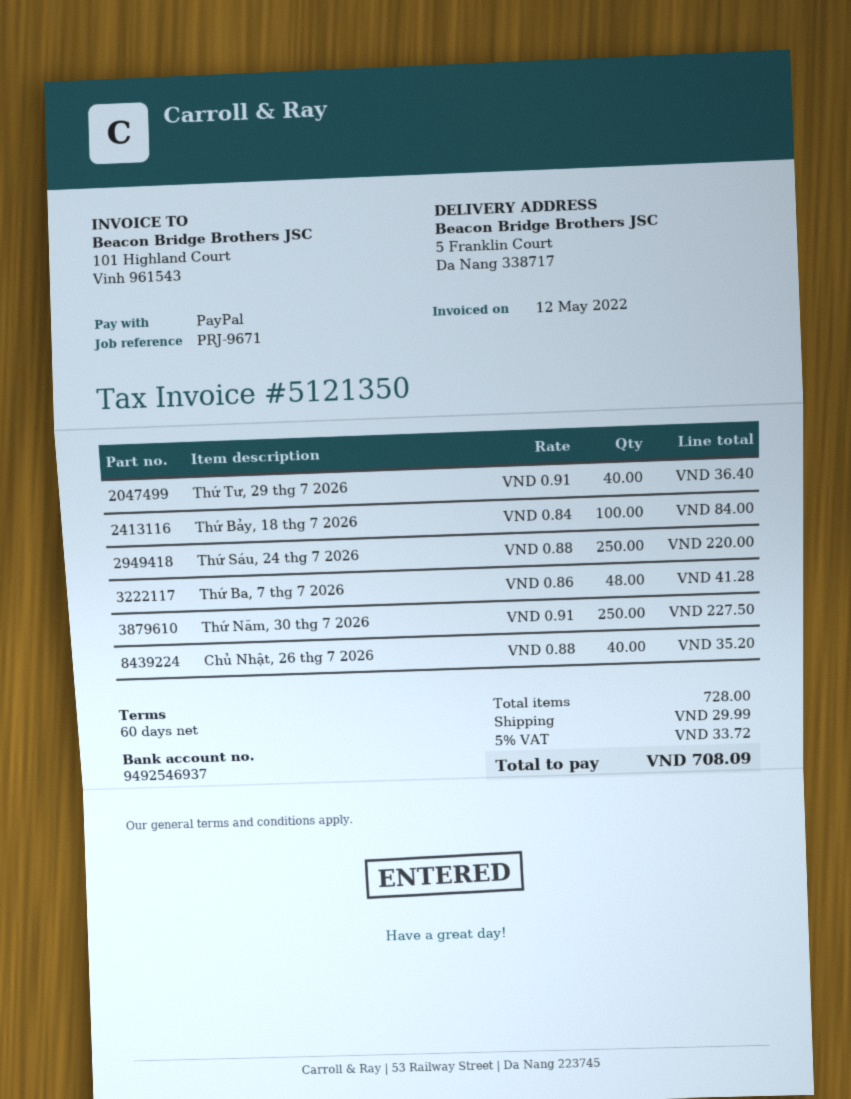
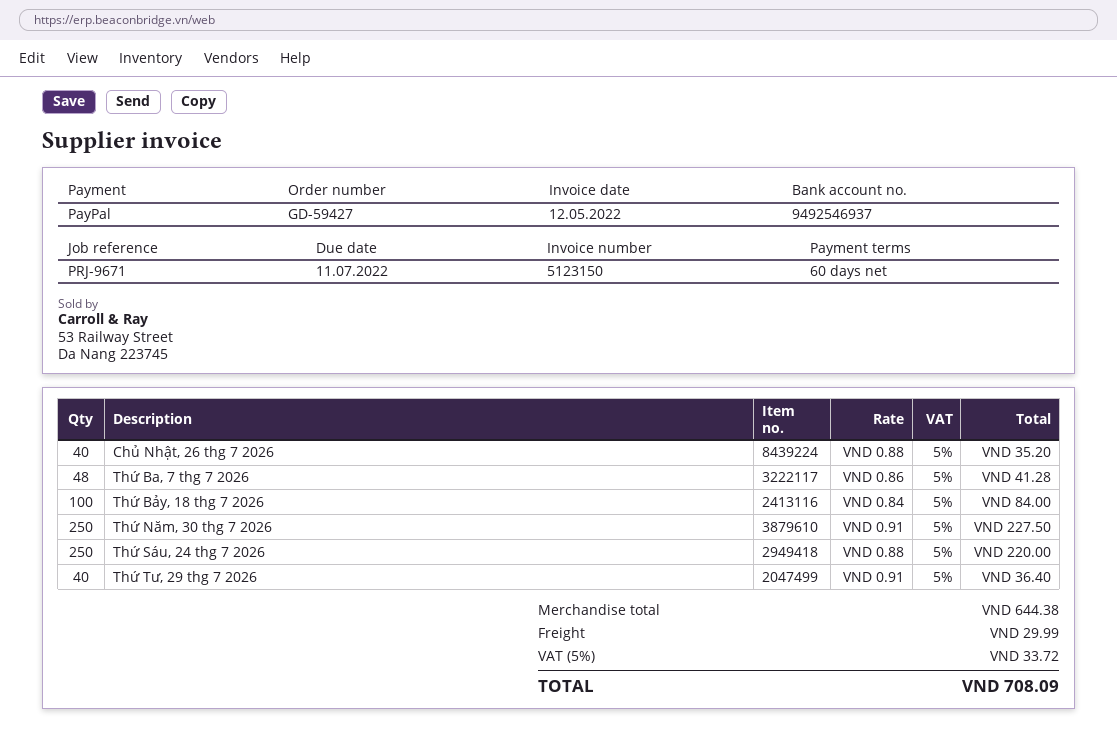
invoice number: 5121350 -> 5123150

